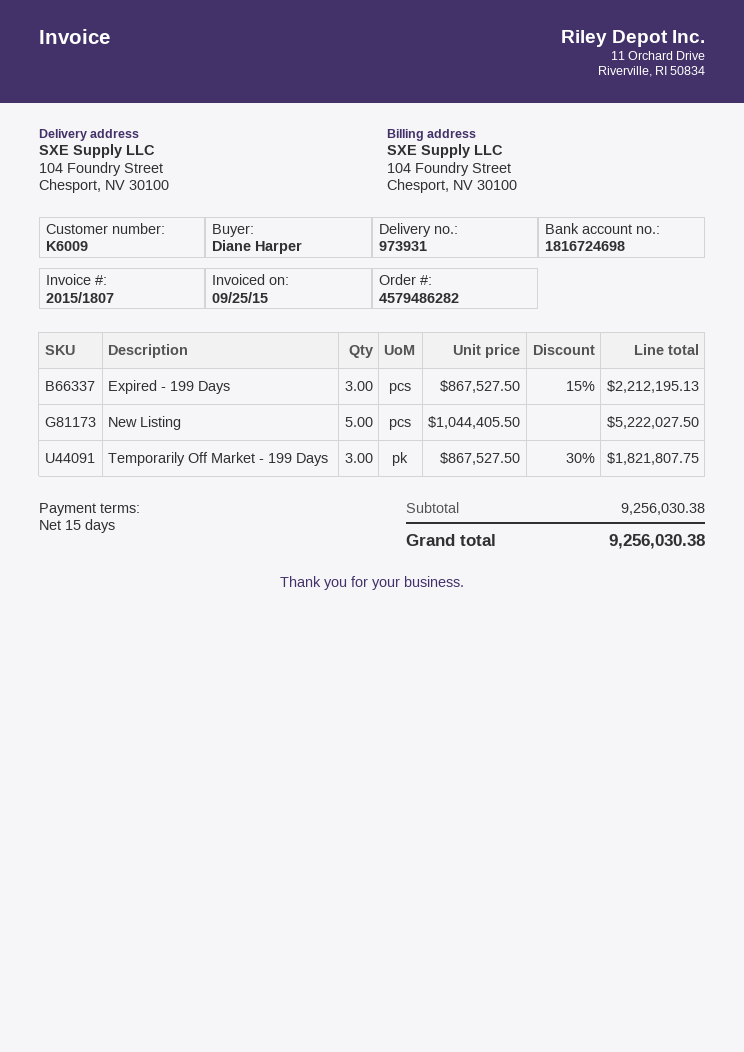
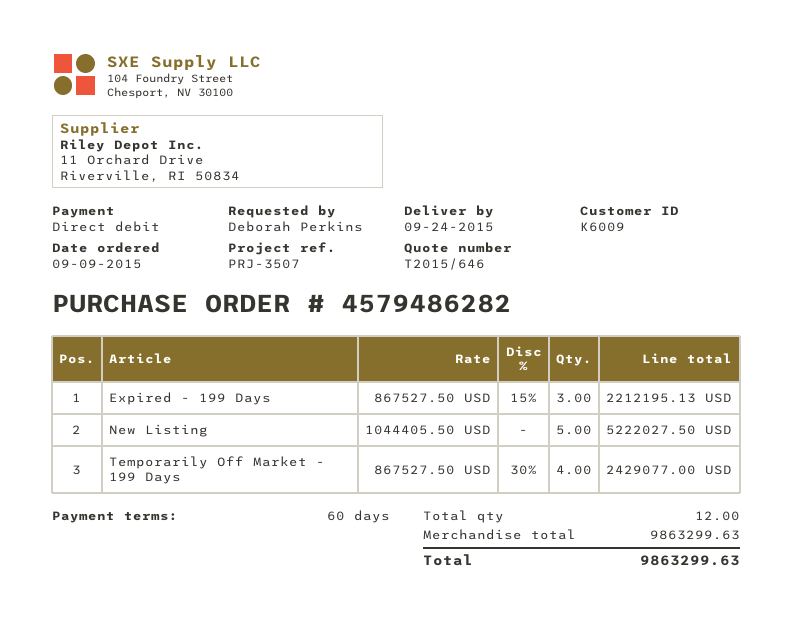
payment terms: 15 days -> 60 days
ordered by: Diane Harper -> Deborah Perkins
Temporarily Off Market - 199 Days: 3 x 867527.50 - 30% = 1821807.75 -> 4 x 867527.50 - 30% = 2429077.00
subtotal: 9256030.38 -> 9863299.63
total: 9256030.38 -> 9863299.63

